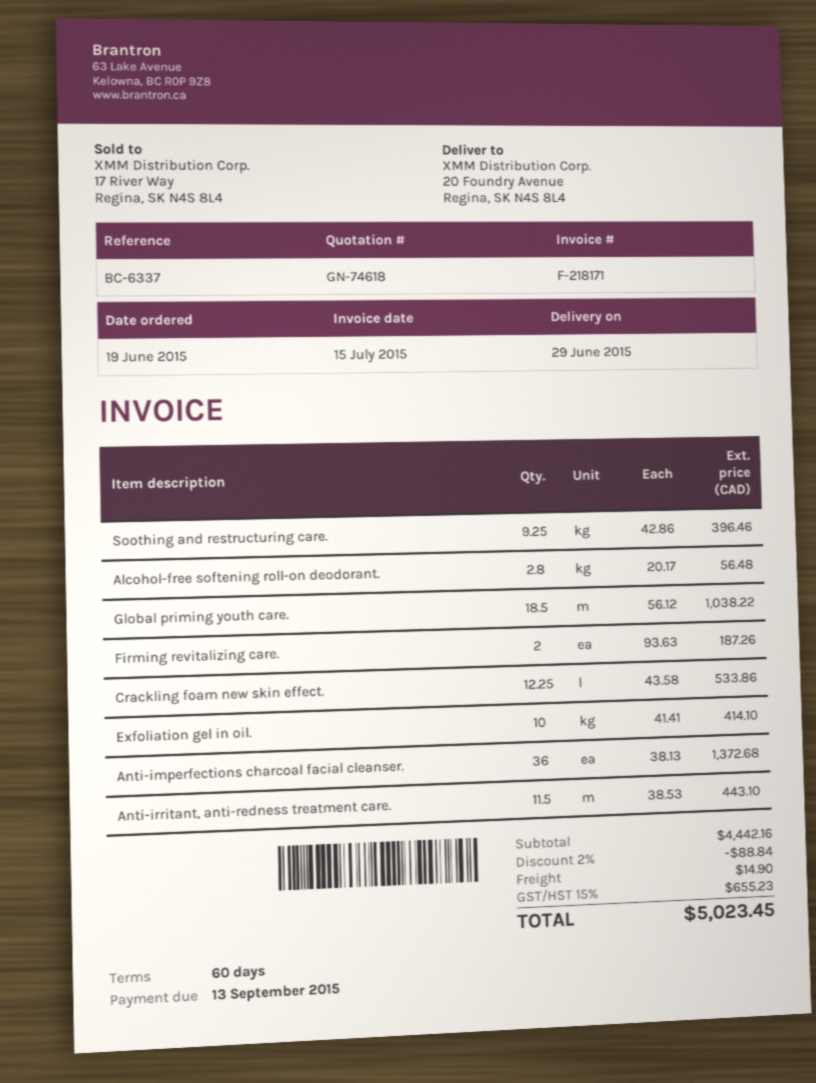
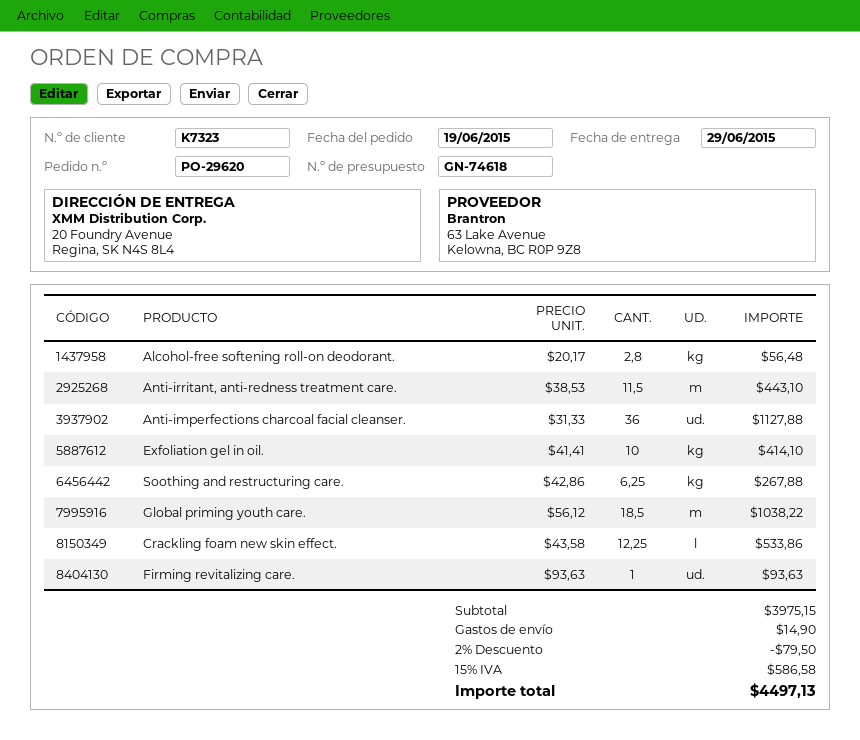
Soothing and restructuring care.: 9.25 x 42.86 = 396.46 -> 6.25 x 42.86 = 267.88
Firming revitalizing care.: 2 x 93.63 = 187.26 -> 1 x 93.63 = 93.63
Anti-imperfections charcoal facial cleanser.: 36 x 38.13 = 1372.68 -> 36 x 31.33 = 1127.88
subtotal: 4442.16 -> 3975.15
discount: 2% = 88.84 -> 2% = 79.50
tax: 15% = 655.23 -> 15% = 586.58
total: 5023.45 -> 4497.13

